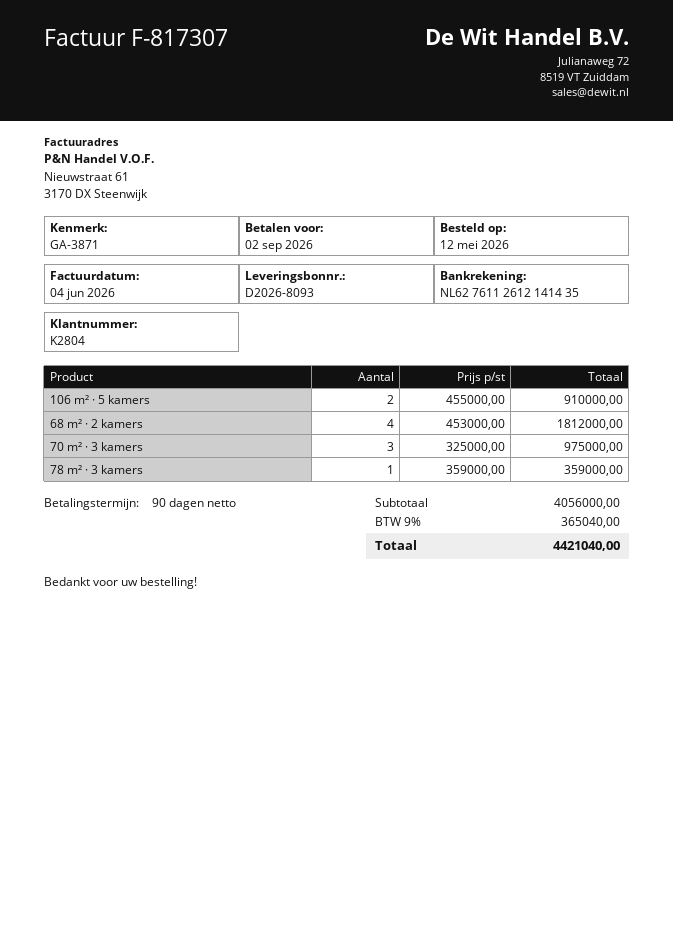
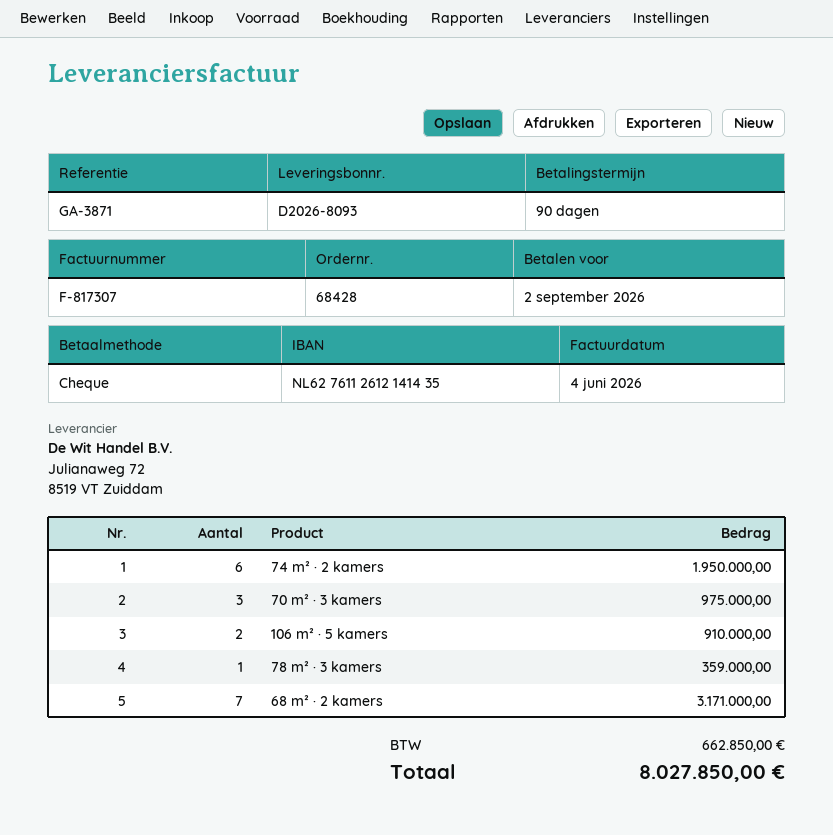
68 m² · 2 kamers: 4 for 1812000.00 -> 7 for 3171000.00
74 m² · 2 kamers: none -> 6 for 1950000.00
tax: 365040.00 -> 662850.00
total: 4421040.00 -> 8027850.00

